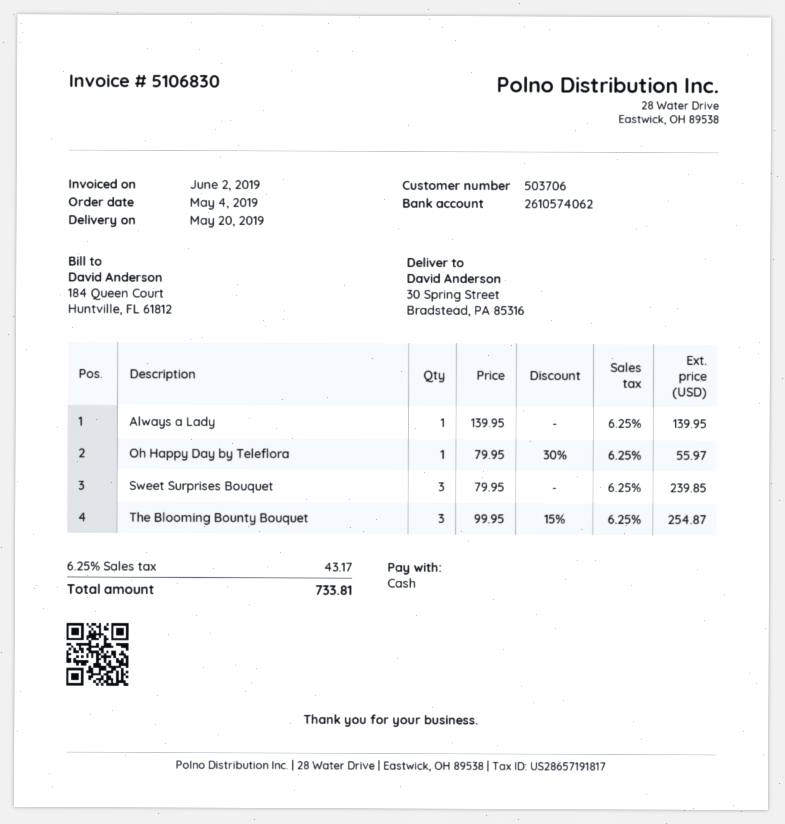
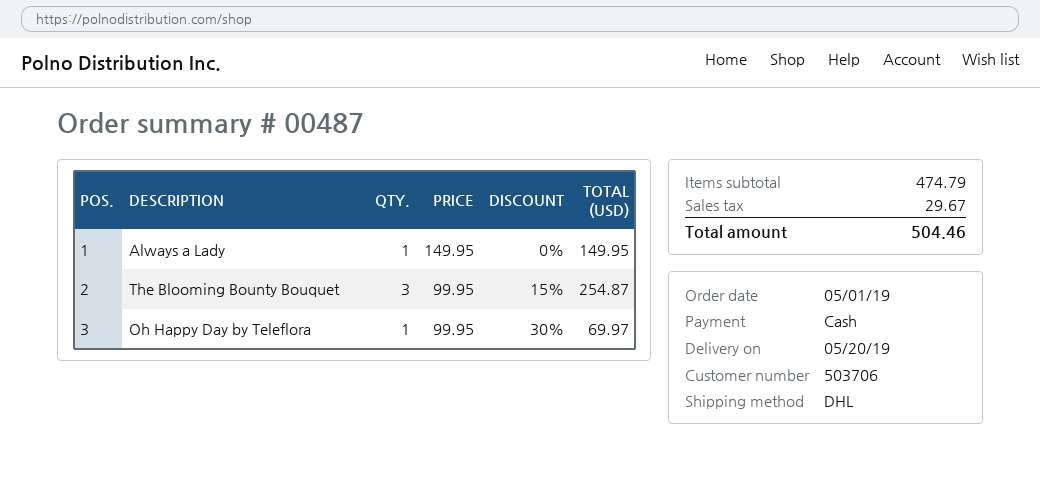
order date: 2019-05-04 -> 2019-05-01
Always a Lady: 1 x 139.95 = 139.95 -> 1 x 149.95 = 149.95
Oh Happy Day by Teleflora: 1 x 79.95 - 30% = 55.97 -> 1 x 99.95 - 30% = 69.97
Sweet Surprises Bouquet: 3 x 79.95 = 239.85 -> none
tax: 43.17 -> 29.67
total: 733.81 -> 504.46

